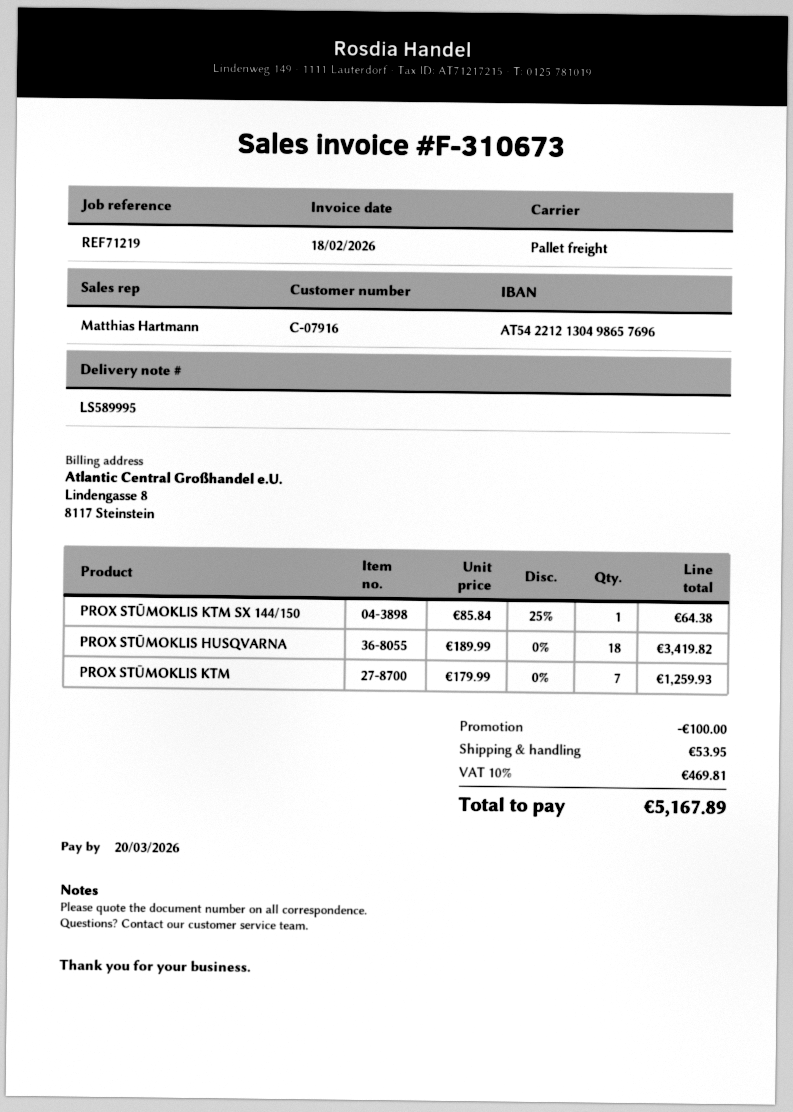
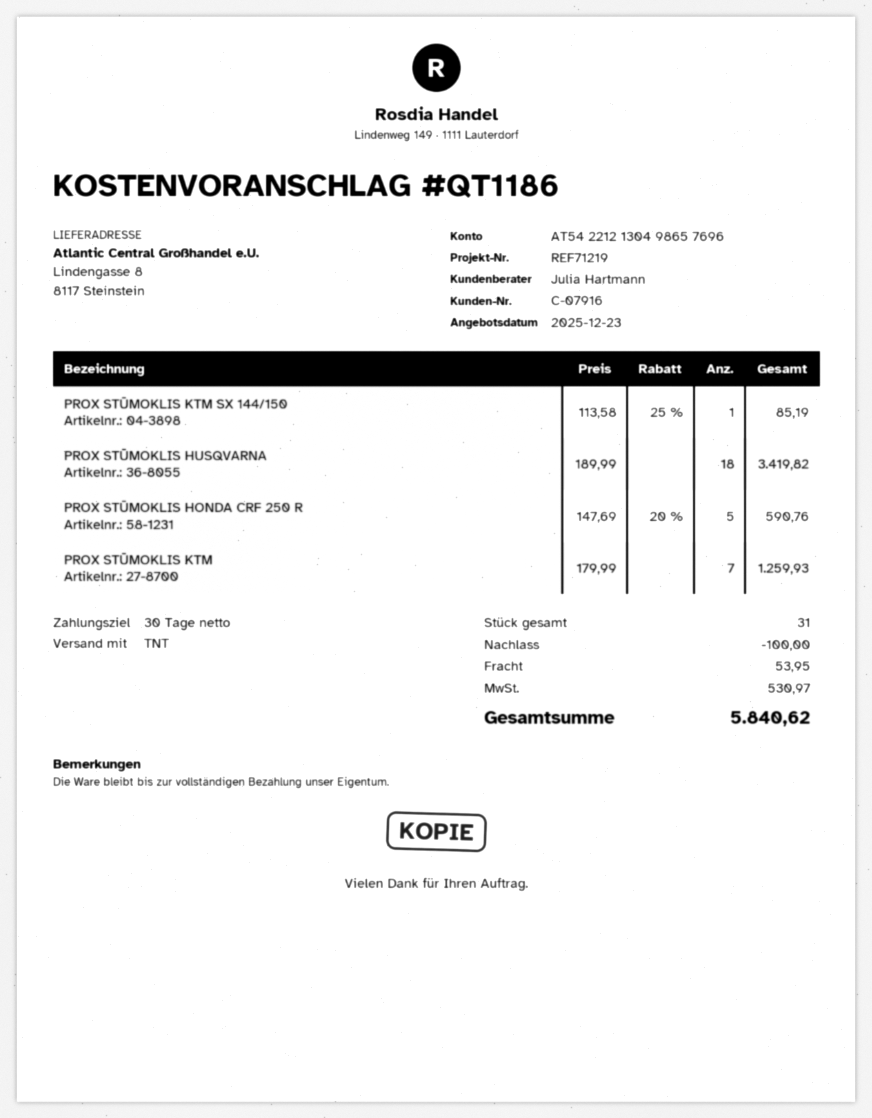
sales rep: Matthias Hartmann -> Julia Hartmann
shipping method: pallet freight -> TNT
PROX STŪMOKLIS KTM SX 144/150: 1 x 85.84 - 25% = 64.38 -> 1 x 113.58 - 25% = 85.19
PROX STŪMOKLIS HONDA CRF 250 R: none -> 5 x 147.69 - 20% = 590.76
tax: 469.81 -> 530.97
total: 5167.89 -> 5840.62

